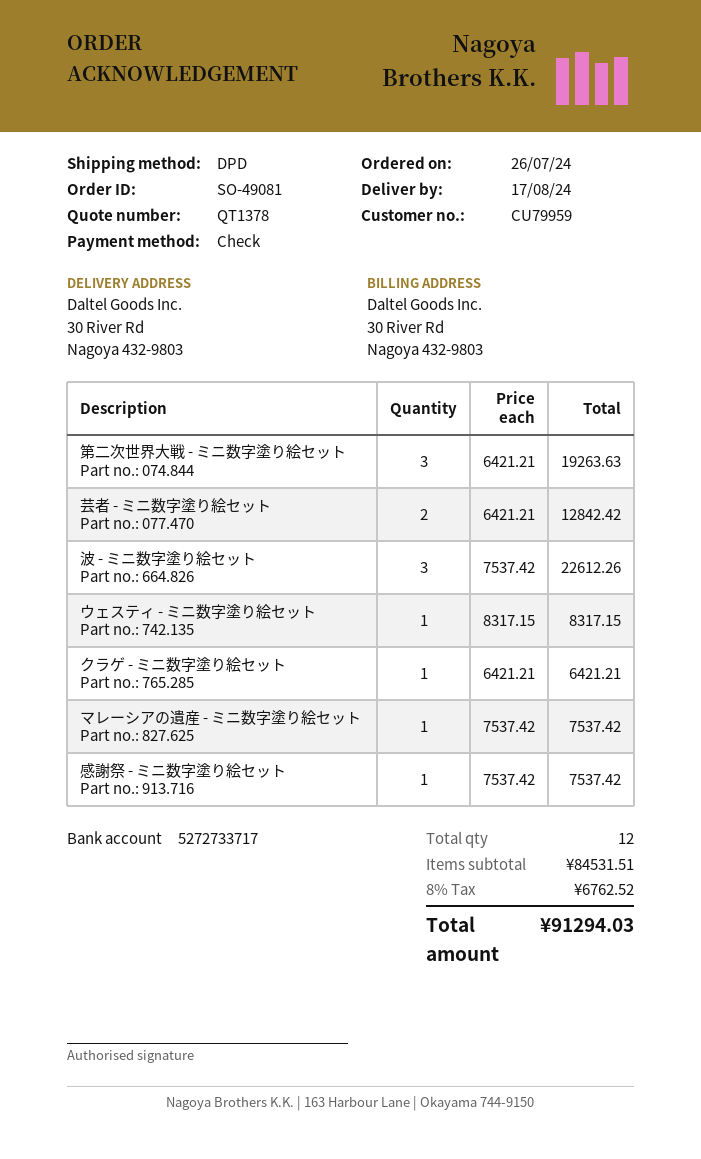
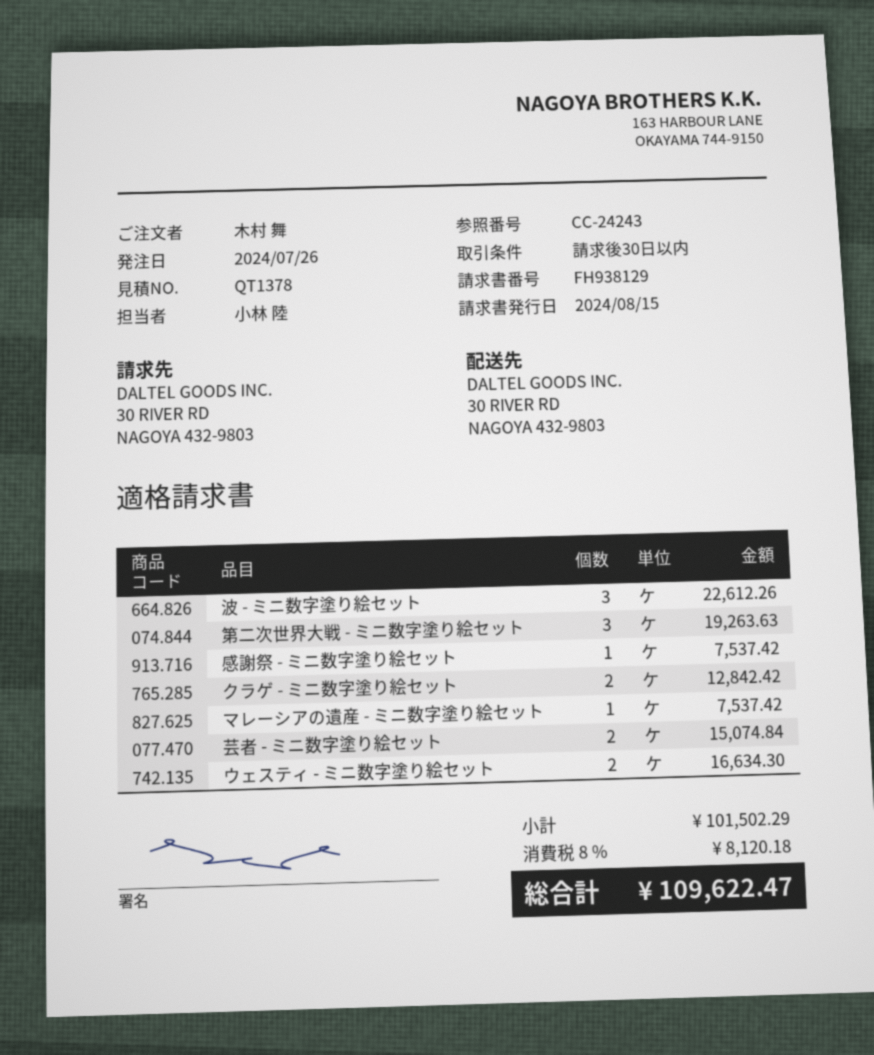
芸者 - ミニ数字塗り絵セット: 2 for 12842.42 -> 2 for 15074.84
ウェスティ - ミニ数字塗り絵セット: 1 for 8317.15 -> 2 for 16634.30
クラゲ - ミニ数字塗り絵セット: 1 for 6421.21 -> 2 for 12842.42
subtotal: 84531.51 -> 101502.29
tax: 8% = 6762.52 -> 8% = 8120.18
total: 91294.03 -> 109622.47

